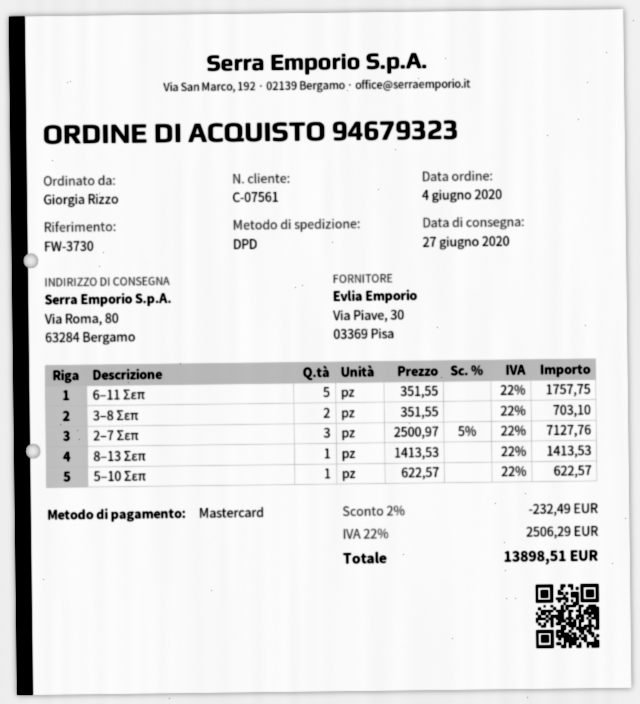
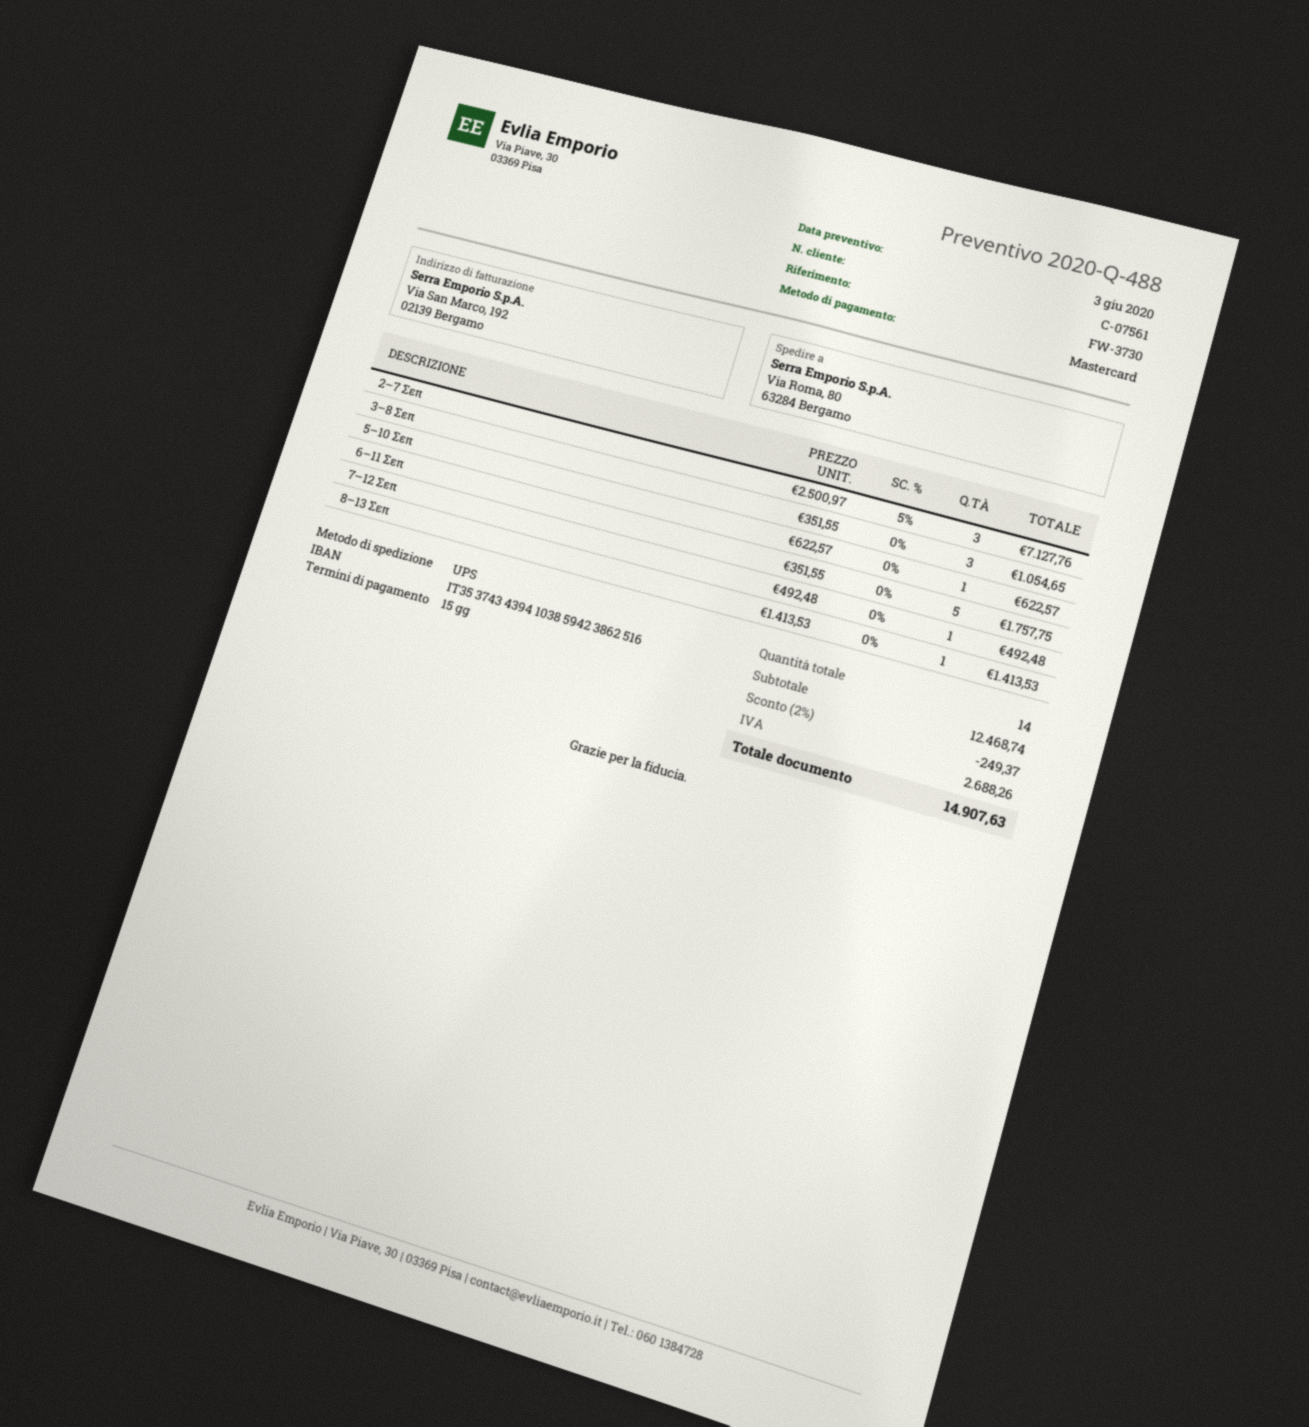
shipping method: DPD -> UPS
3–8 Σεπ: 2 x 351.55 = 703.10 -> 3 x 351.55 = 1054.65
7–12 Σεπ: none -> 1 x 492.48 = 492.48
discount: 2% = 232.49 -> 2% = 249.37
tax: 2506.29 -> 2688.26
total: 13898.51 -> 14907.63

